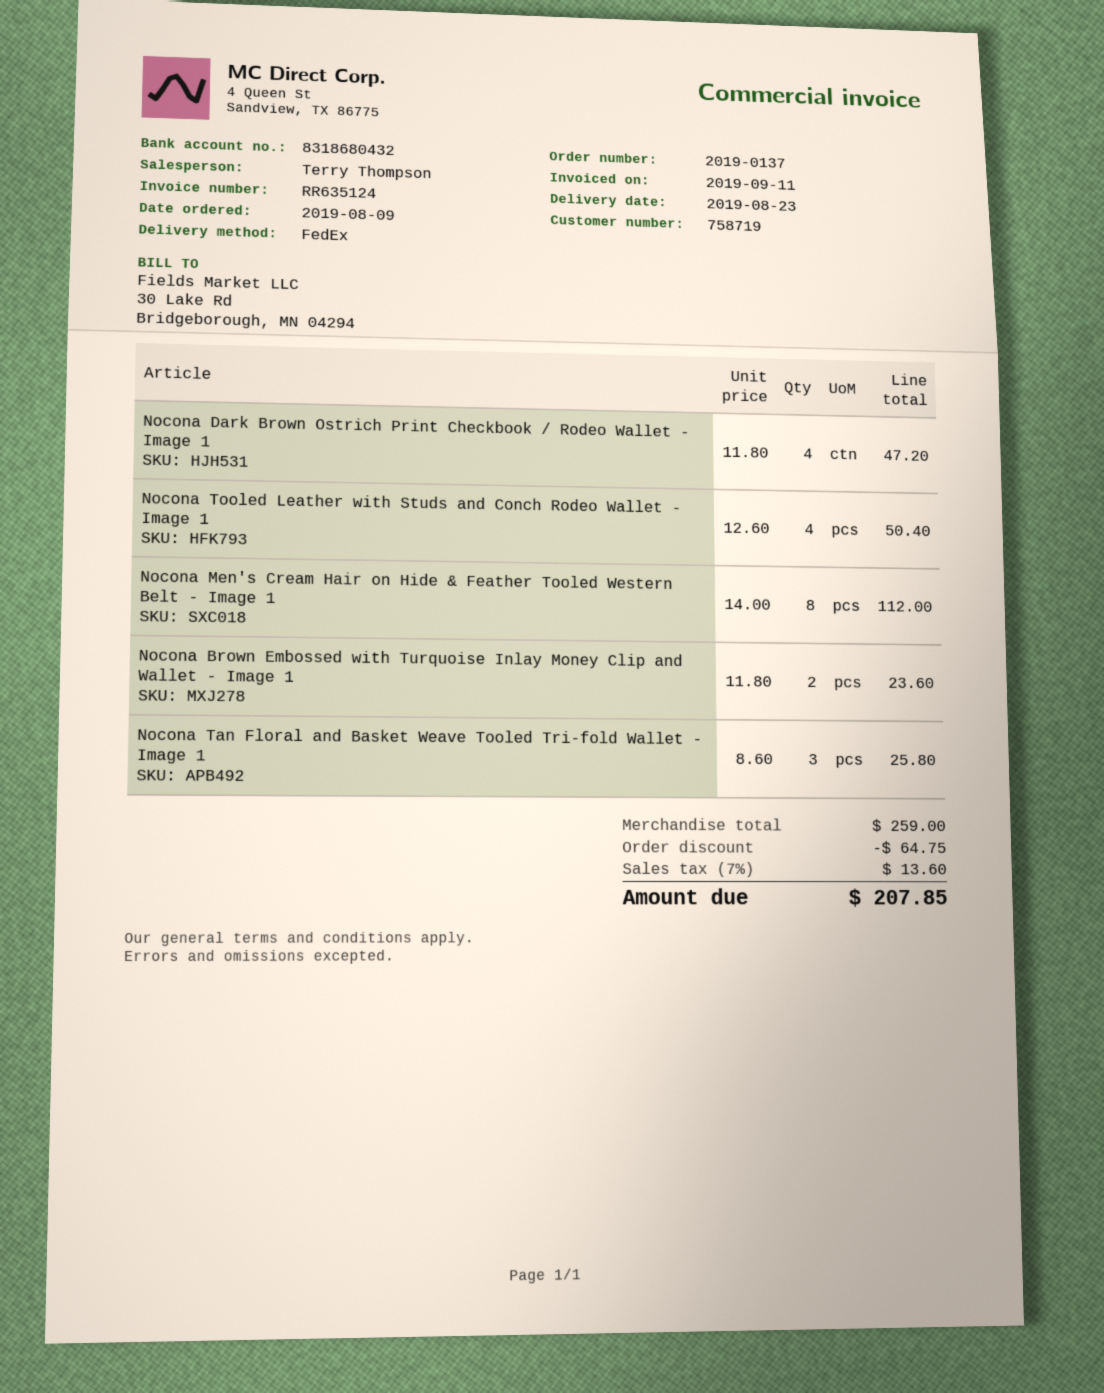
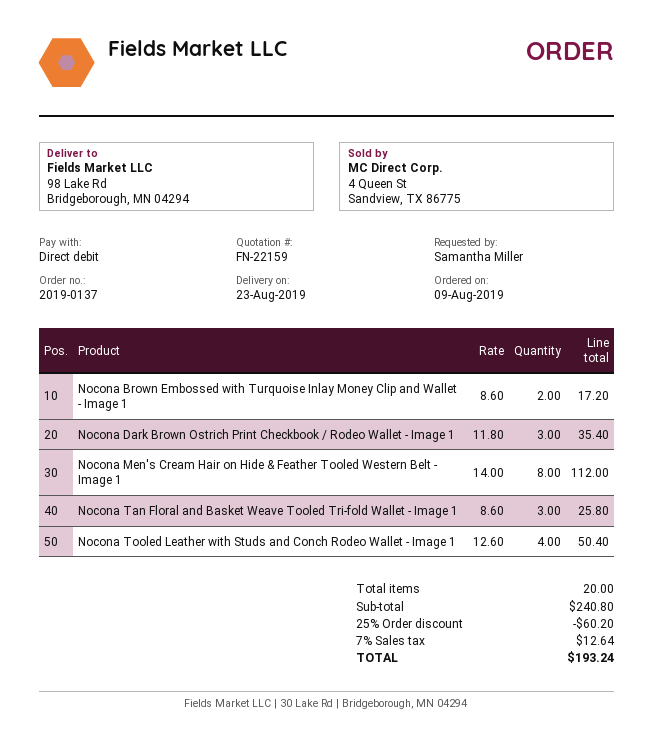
Nocona Dark Brown Ostrich Print Checkbook / Rodeo Wallet - Image 1: 4 x 11.80 = 47.20 -> 3 x 11.80 = 35.40
Nocona Brown Embossed with Turquoise Inlay Money Clip and Wallet - Image 1: 2 x 11.80 = 23.60 -> 2 x 8.60 = 17.20
subtotal: 259.00 -> 240.80
discount: 64.75 -> 60.20
tax: 7% = 13.60 -> 7% = 12.64
total: 207.85 -> 193.24

